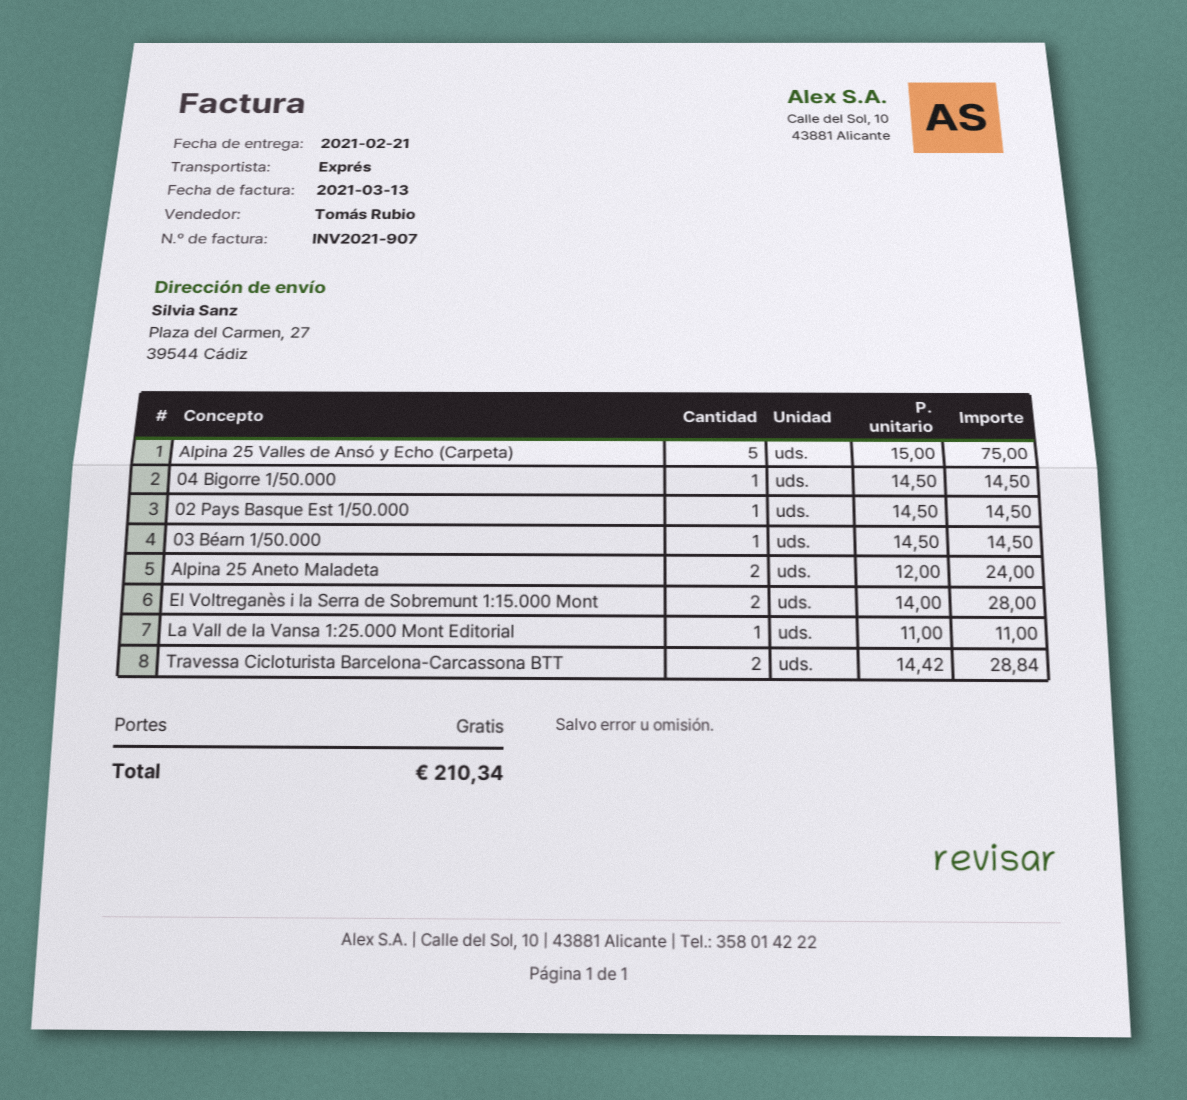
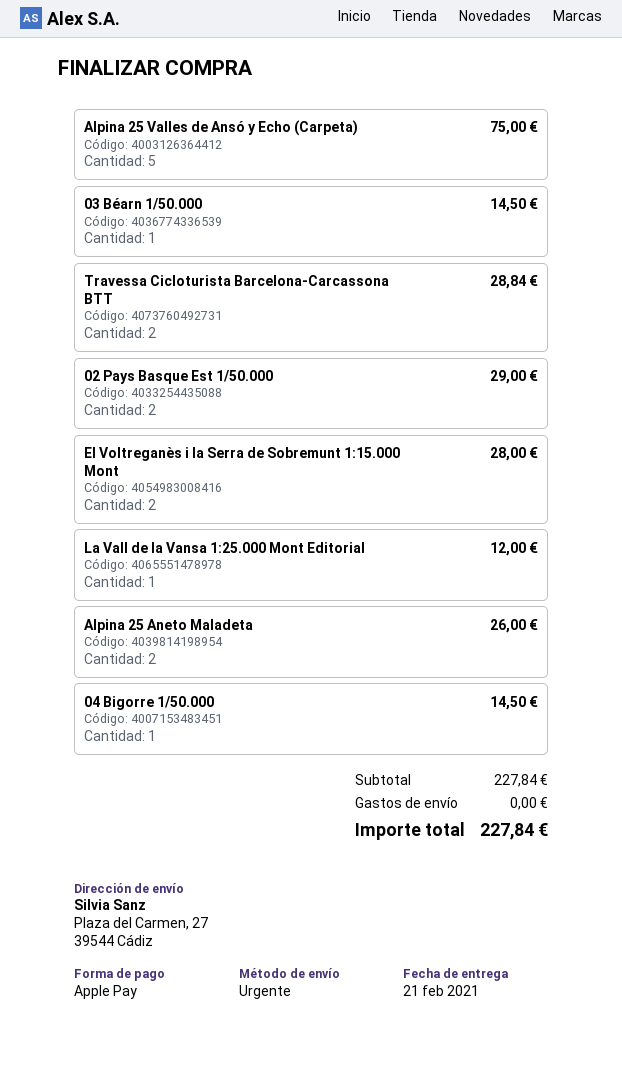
02 Pays Basque Est 1/50.000: 1 for 14.50 -> 2 for 29.00
Alpina 25 Aneto Maladeta: 2 for 24.00 -> 2 for 26.00
La Vall de la Vansa 1:25.000 Mont Editorial: 1 for 11.00 -> 1 for 12.00
total: 210.34 -> 227.84

